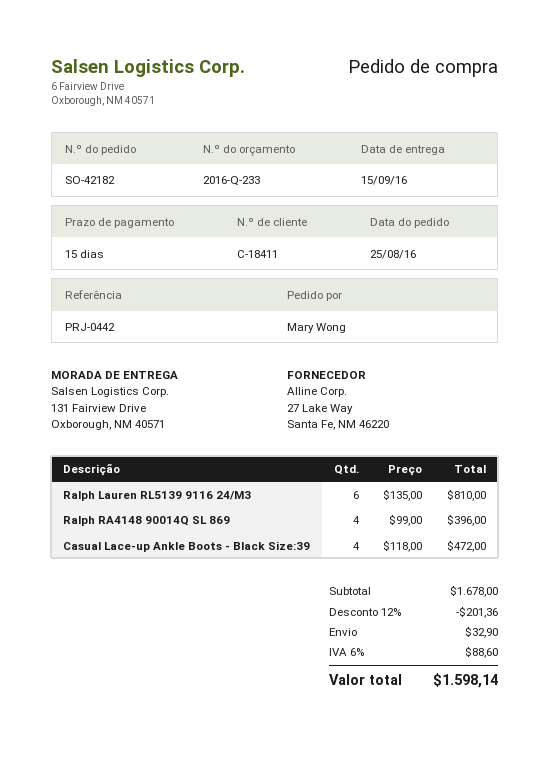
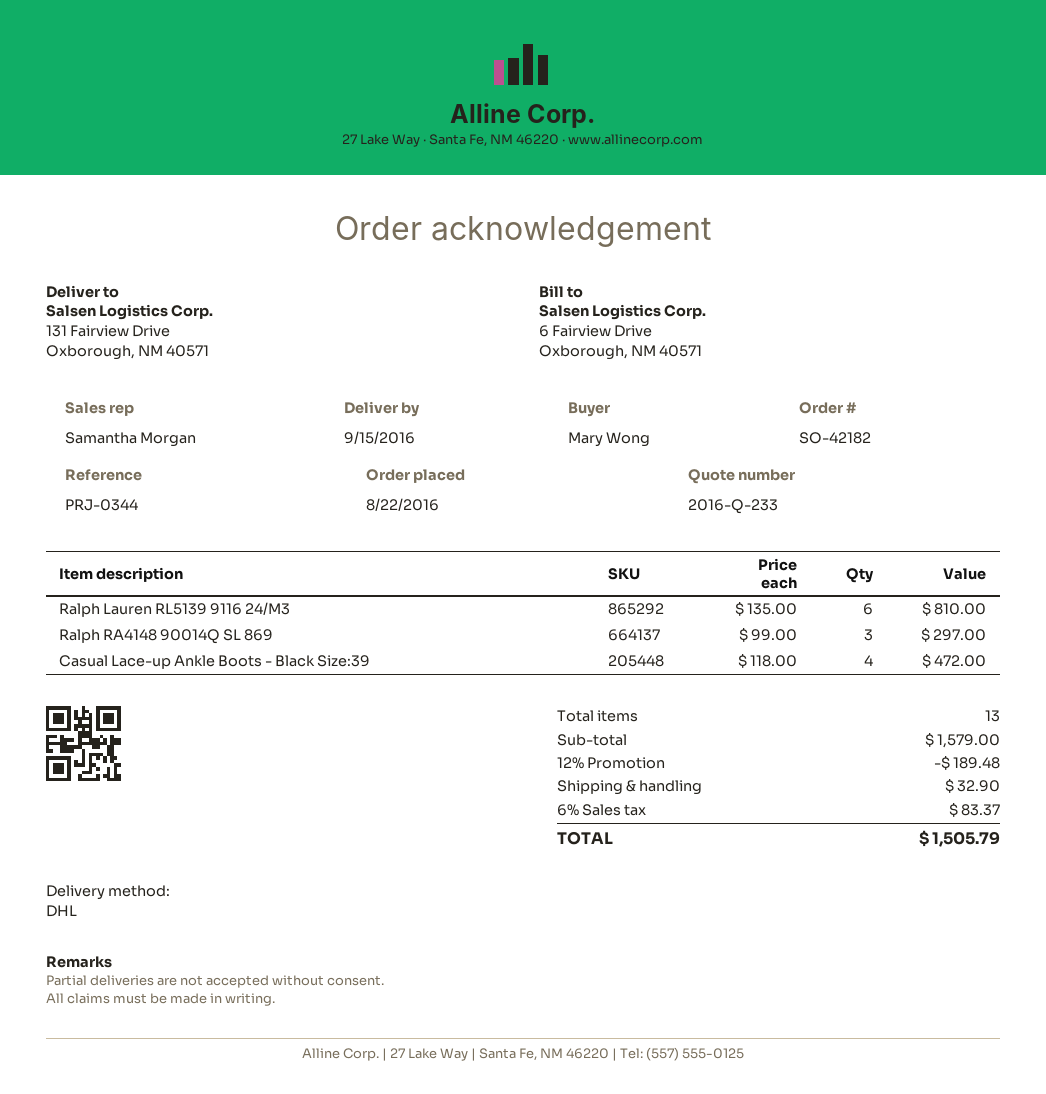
order date: 2016-08-25 -> 2016-08-22
reference: PRJ-0442 -> PRJ-0344
Ralph RA4148 90014Q SL 869: 4 x 99.00 = 396.00 -> 3 x 99.00 = 297.00
subtotal: 1678.00 -> 1579.00
discount: 12% = 201.36 -> 12% = 189.48
tax: 6% = 88.60 -> 6% = 83.37
total: 1598.14 -> 1505.79

